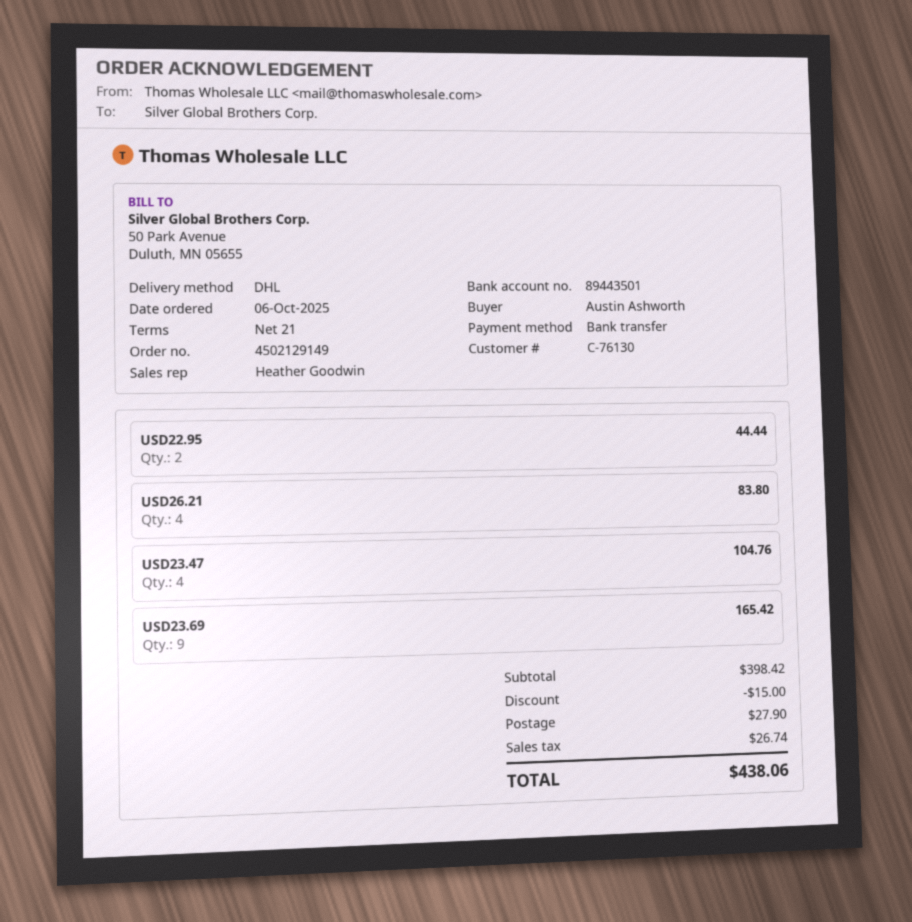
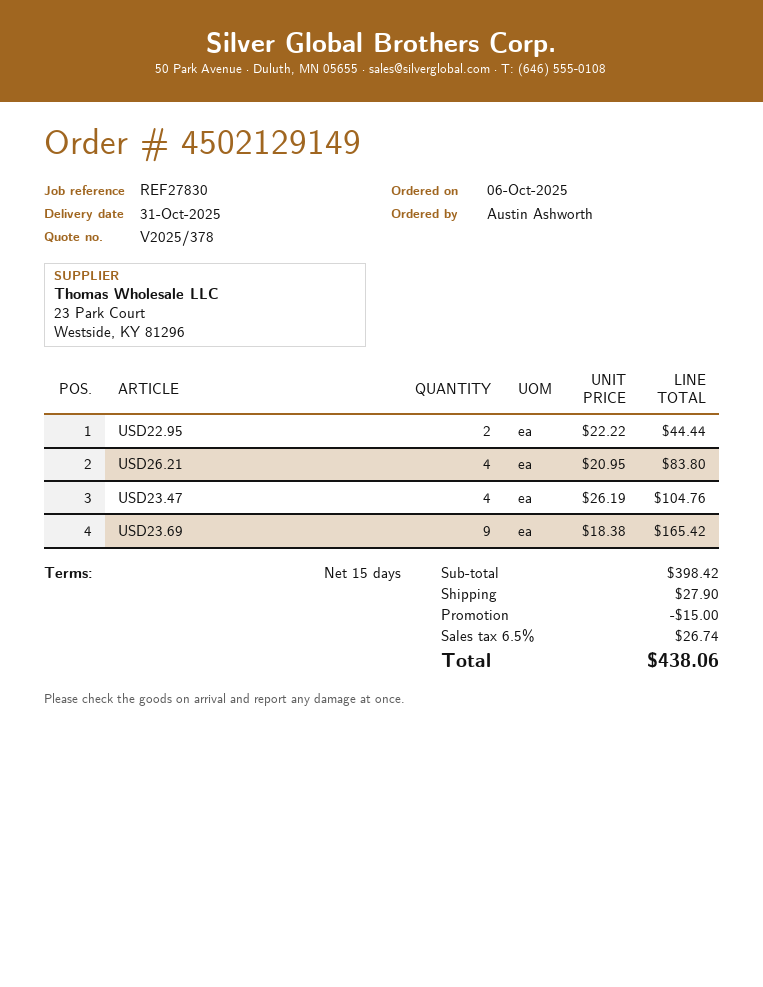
payment terms: 21 days -> 15 days

